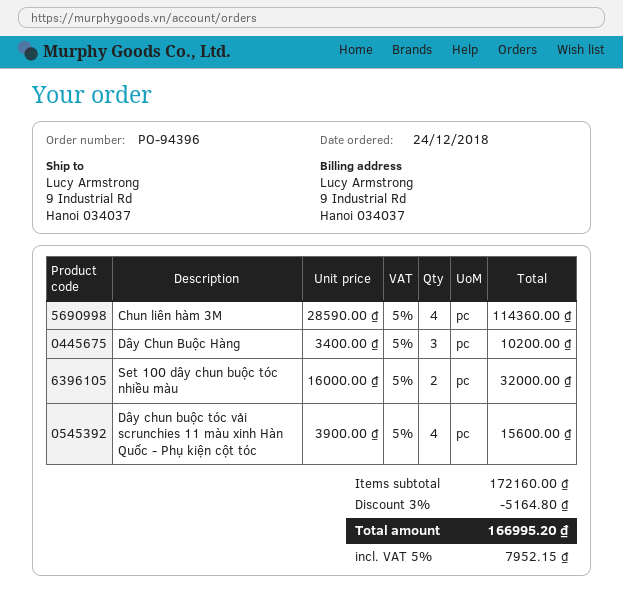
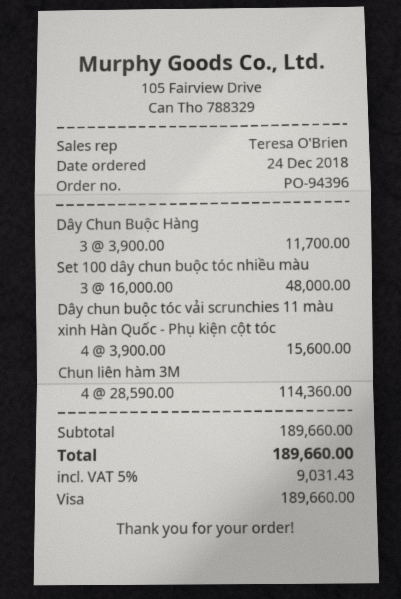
Dây Chun Buộc Hàng: 3 x 3400.00 = 10200.00 -> 3 x 3900.00 = 11700.00
Set 100 dây chun buộc tóc nhiều màu: 2 x 16000.00 = 32000.00 -> 3 x 16000.00 = 48000.00
subtotal: 172160.00 -> 189660.00
discount: 3% = 5164.80 -> none
tax: 5% = 7952.15 -> 5% = 9031.43
total: 166995.20 -> 189660.00

